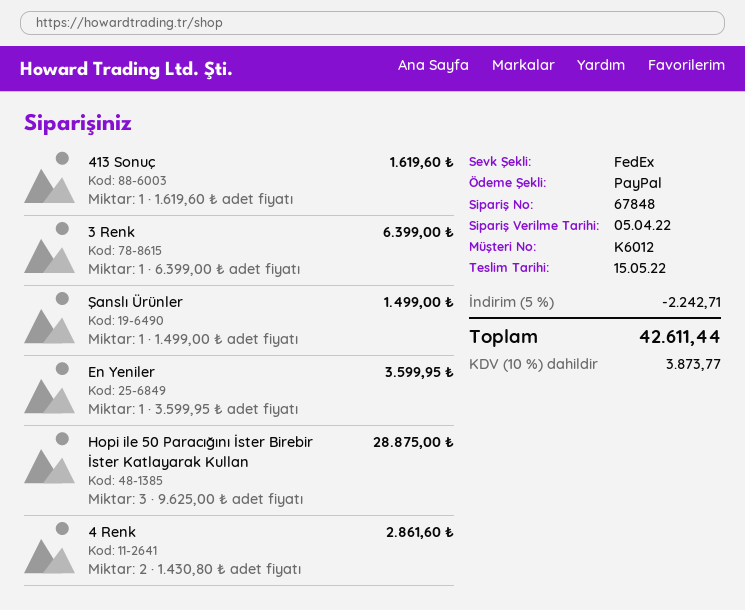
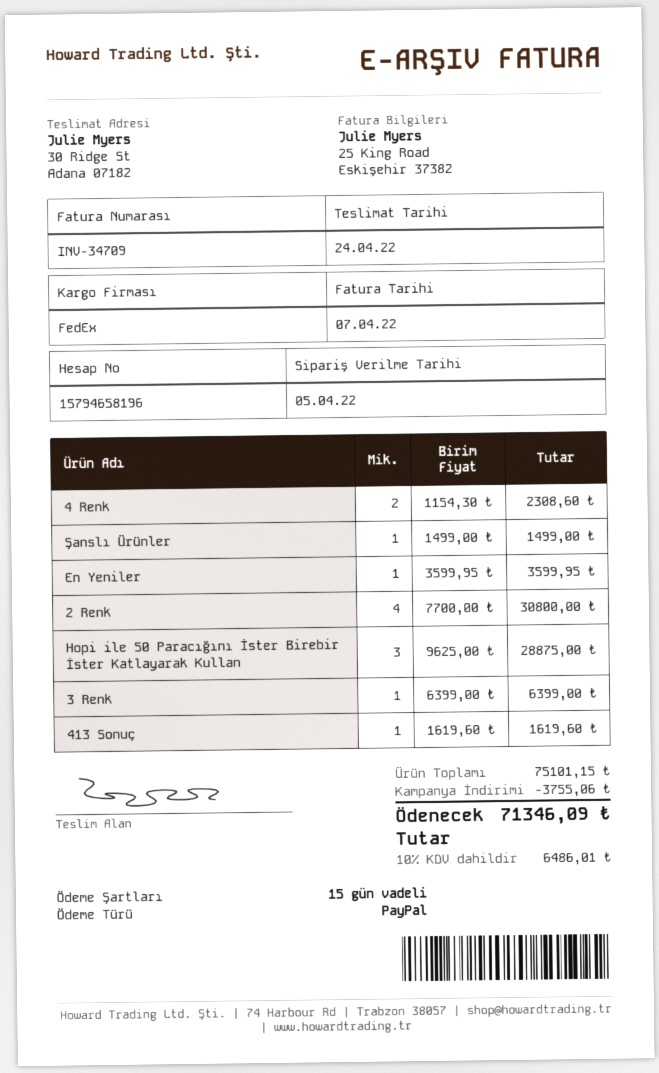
delivery date: 2022-05-15 -> 2022-04-24
4 Renk: 2 x 1430.80 = 2861.60 -> 2 x 1154.30 = 2308.60
2 Renk: none -> 4 x 7700.00 = 30800.00
discount: 2242.71 -> 3755.06
tax: 10% = 3873.77 -> 10% = 6486.01
total: 42611.44 -> 71346.09

